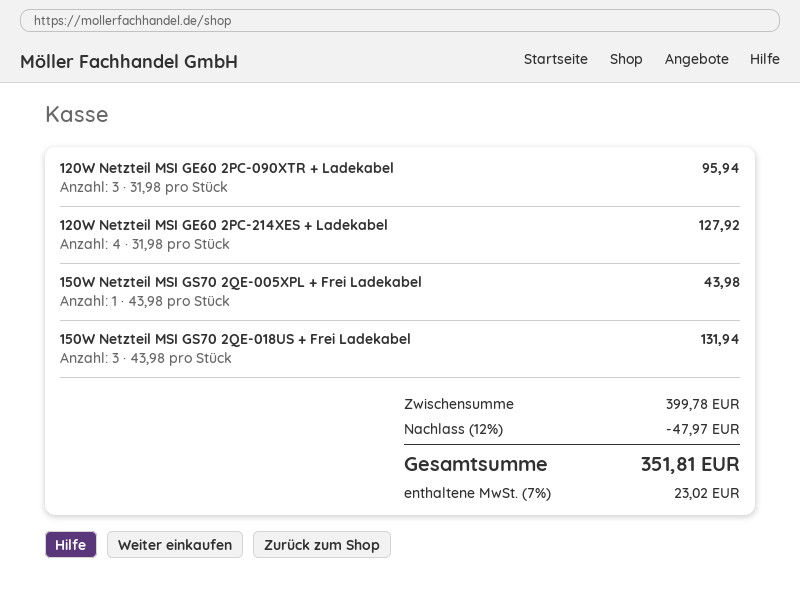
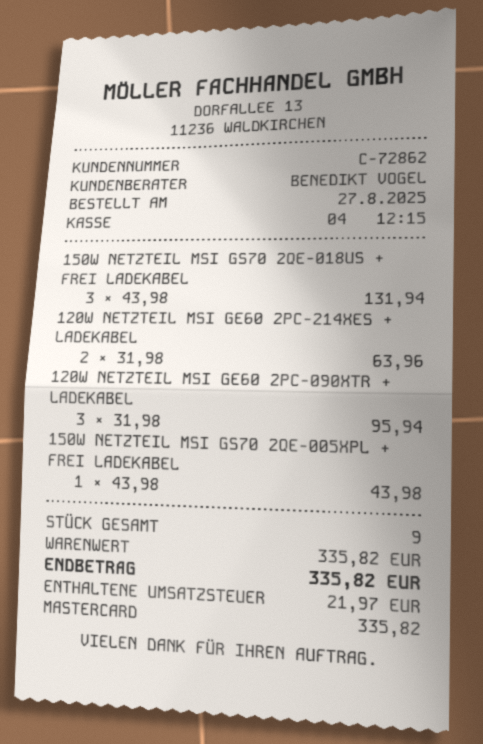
120W Netzteil MSI GE60 2PC-214XES + Ladekabel: 4 x 31.98 = 127.92 -> 2 x 31.98 = 63.96
subtotal: 399.78 -> 335.82
discount: 12% = 47.97 -> none
tax: 23.02 -> 21.97
total: 351.81 -> 335.82

